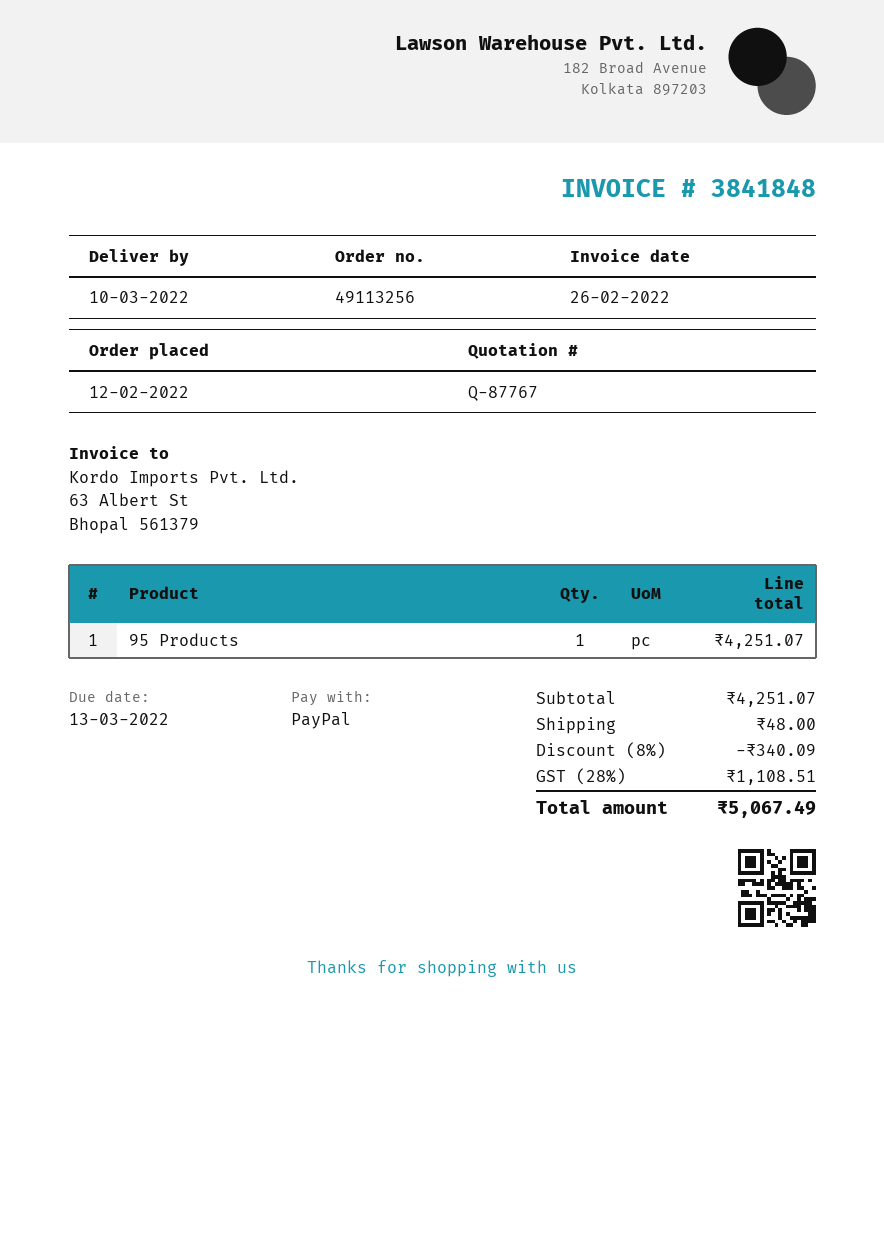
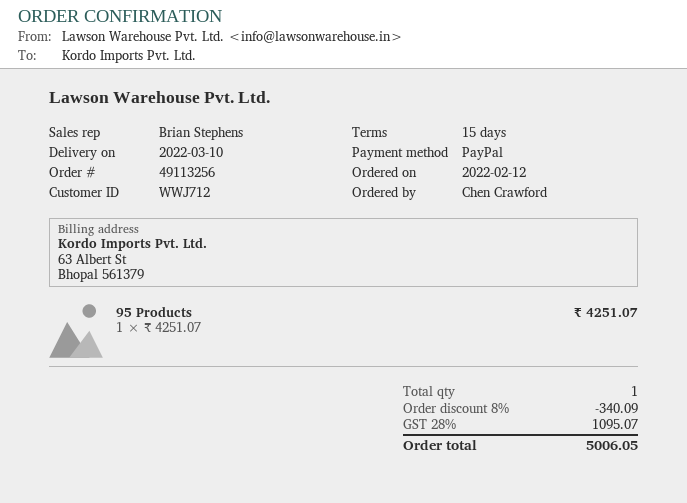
shipping: 48.00 -> none
tax: 28% = 1108.51 -> 28% = 1095.07
total: 5067.49 -> 5006.05

